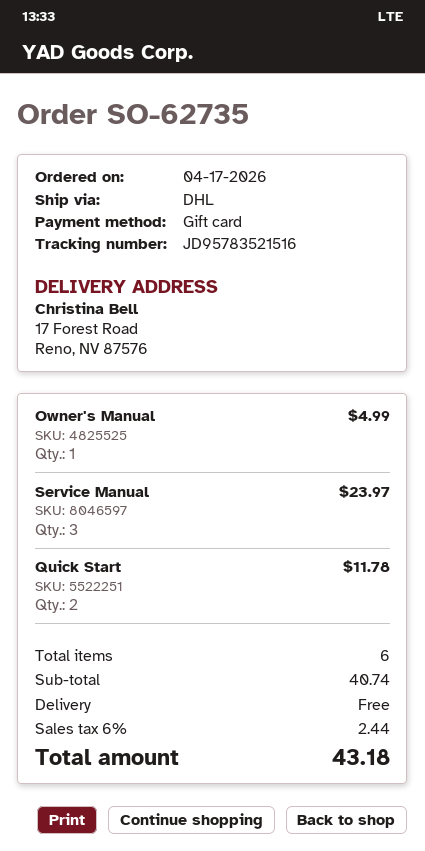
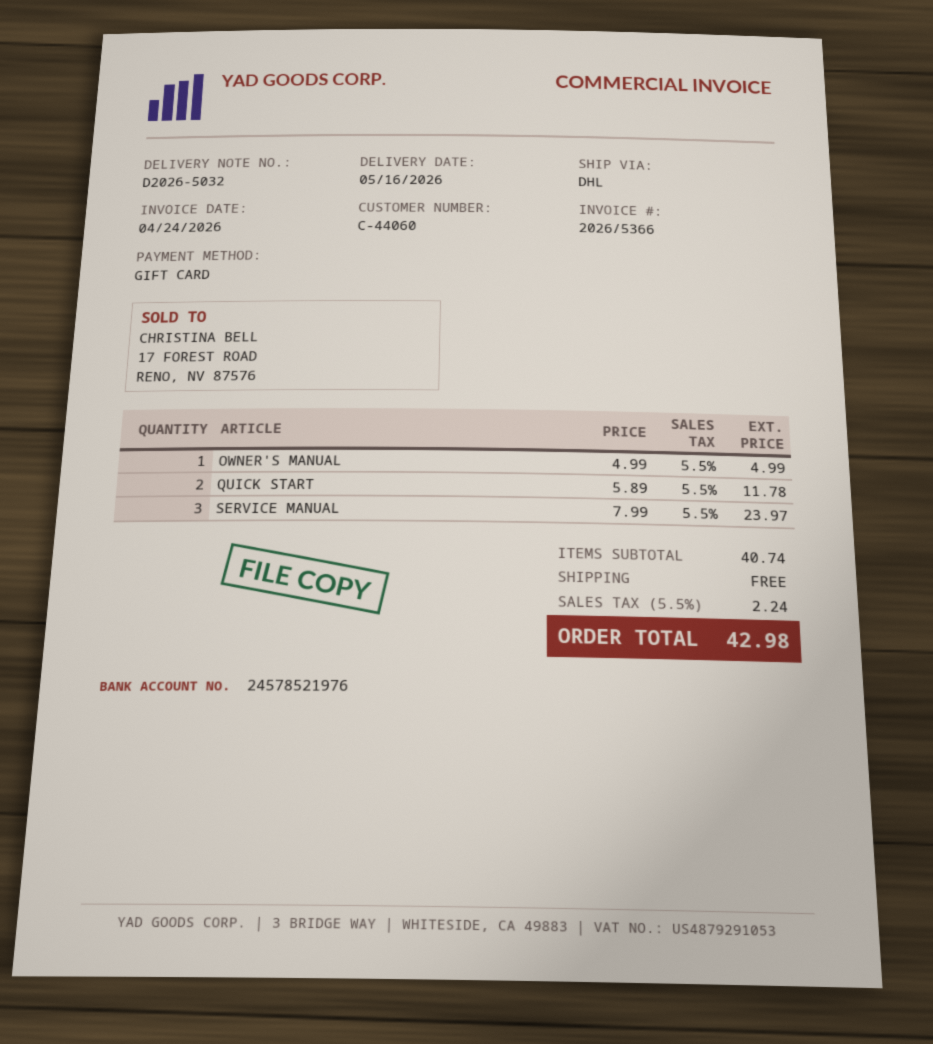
tax: 6% = 2.44 -> 5.5% = 2.24
total: 43.18 -> 42.98

